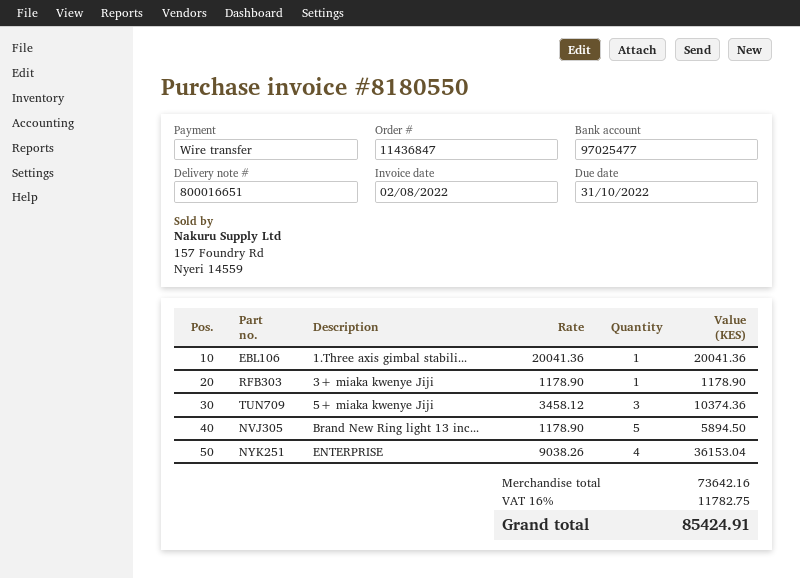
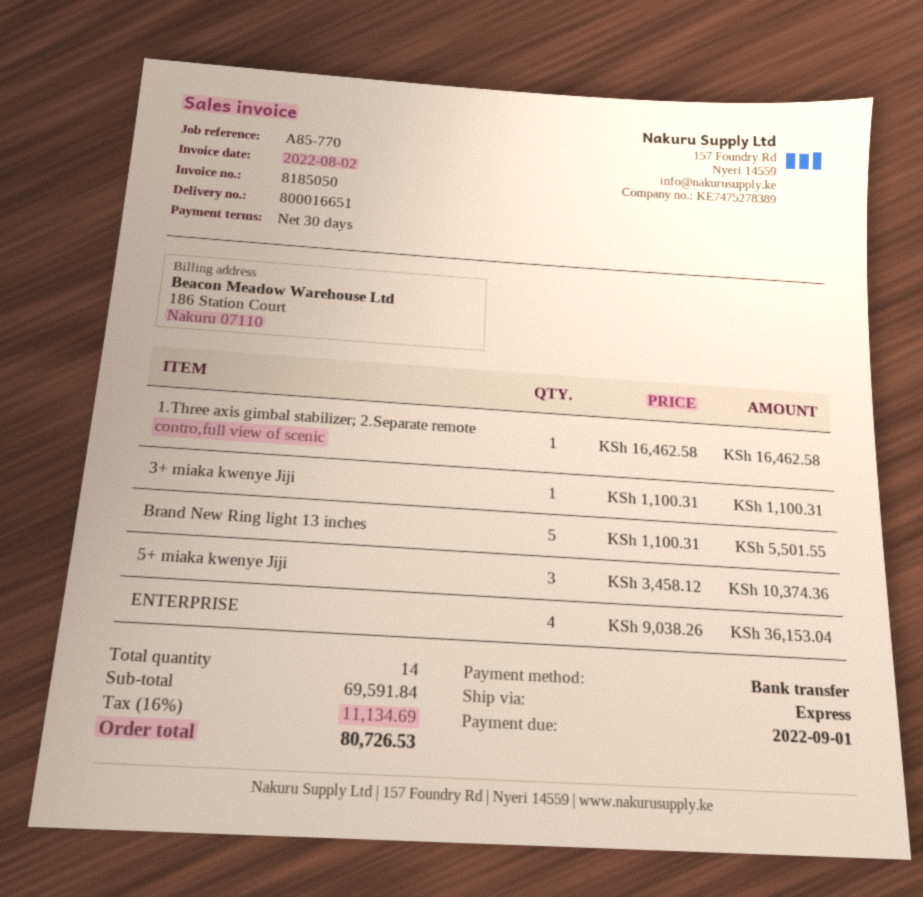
invoice number: 8180550 -> 8185050
due date: 2022-10-31 -> 2022-09-01
1.Three axis gimbal stabili...: 1 x 20041.36 = 20041.36 -> 1 x 16462.58 = 16462.58
3+ miaka kwenye Jiji: 1 x 1178.90 = 1178.90 -> 1 x 1100.31 = 1100.31
Brand New Ring light 13 inc...: 5 x 1178.90 = 5894.50 -> 5 x 1100.31 = 5501.55
subtotal: 73642.16 -> 69591.84
tax: 16% = 11782.75 -> 16% = 11134.69
total: 85424.91 -> 80726.53

